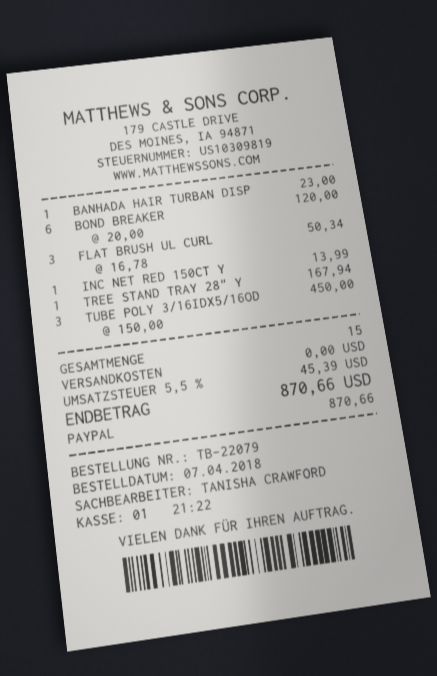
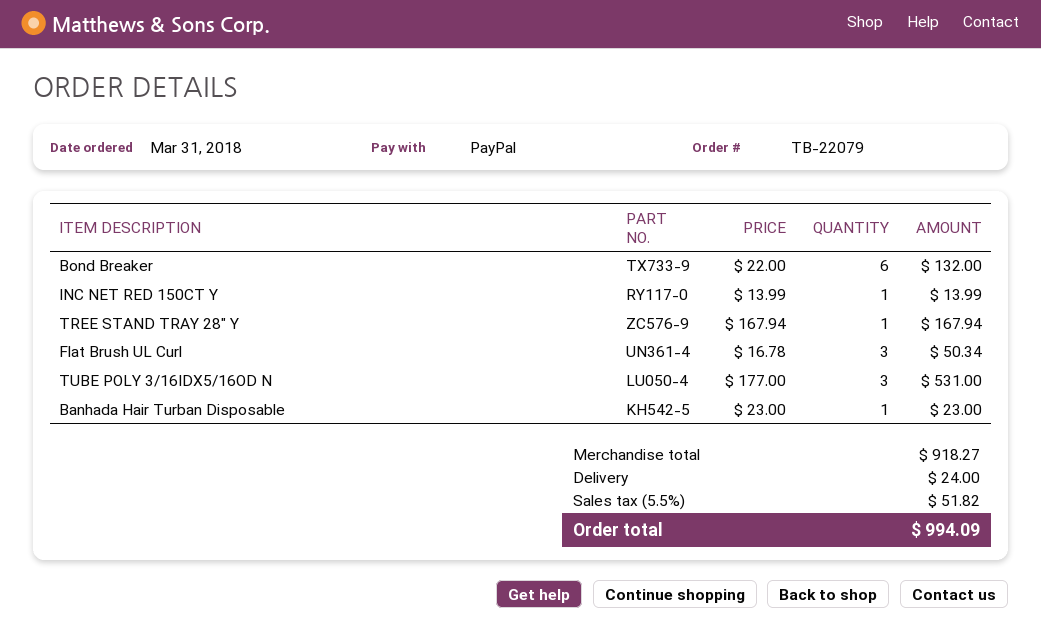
order date: 2018-04-07 -> 2018-03-31
BOND BREAKER: 6 x 20.00 = 120.00 -> 6 x 22.00 = 132.00
TUBE POLY 3/16IDX5/16OD: 3 x 150.00 = 450.00 -> 3 x 177.00 = 531.00
shipping: 0.00 -> 24.00
tax: 5.5% = 45.39 -> 5.5% = 51.82
total: 870.66 -> 994.09

